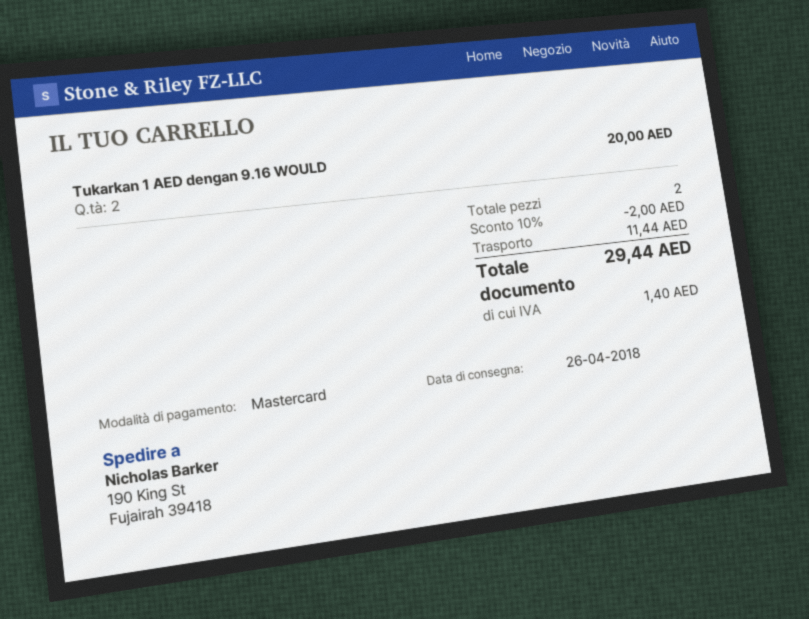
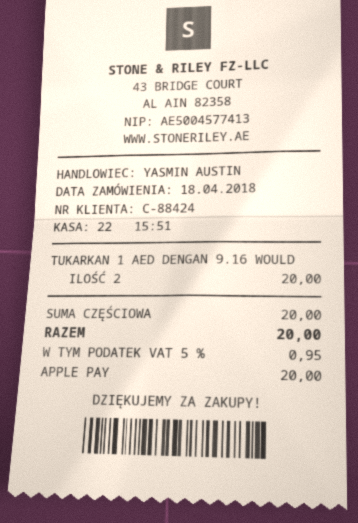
payment method: Mastercard -> Apple Pay
discount: 10% = 2.00 -> none
shipping: 11.44 -> none
tax: 1.40 -> 0.95
total: 29.44 -> 20.00

